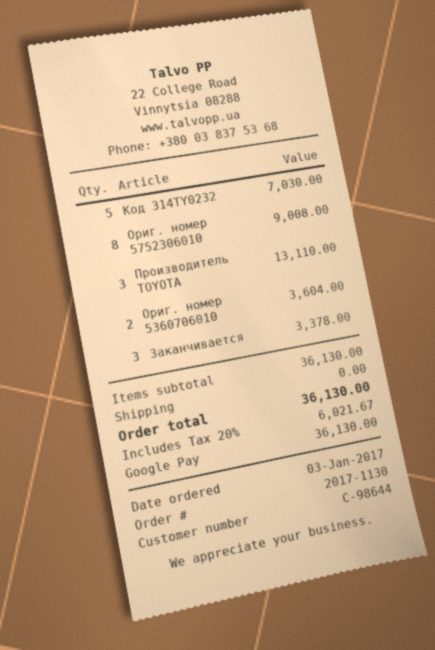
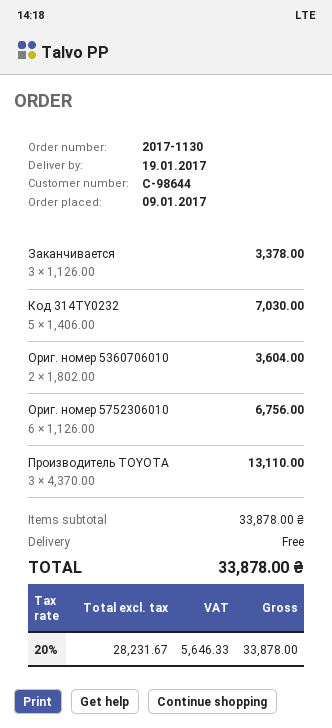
order date: 2017-01-03 -> 2017-01-09
Ориг. номер 5752306010: 8 for 9008.00 -> 6 for 6756.00
subtotal: 36130.00 -> 33878.00
tax: 20% = 6021.67 -> 20% = 5646.33
total: 36130.00 -> 33878.00

